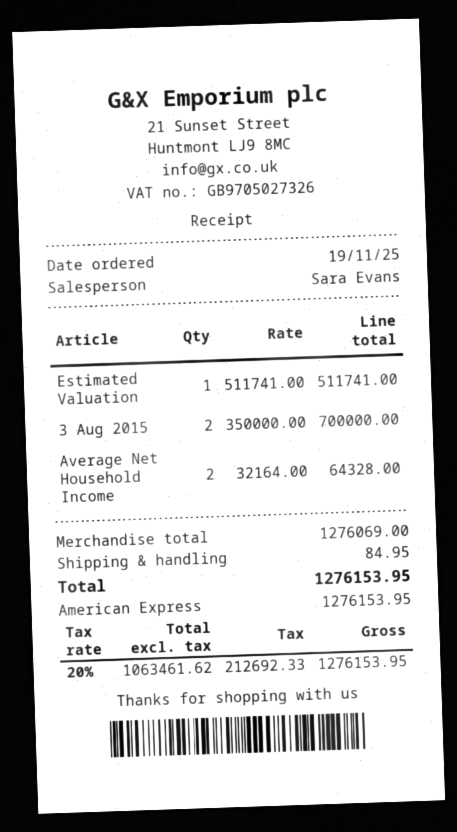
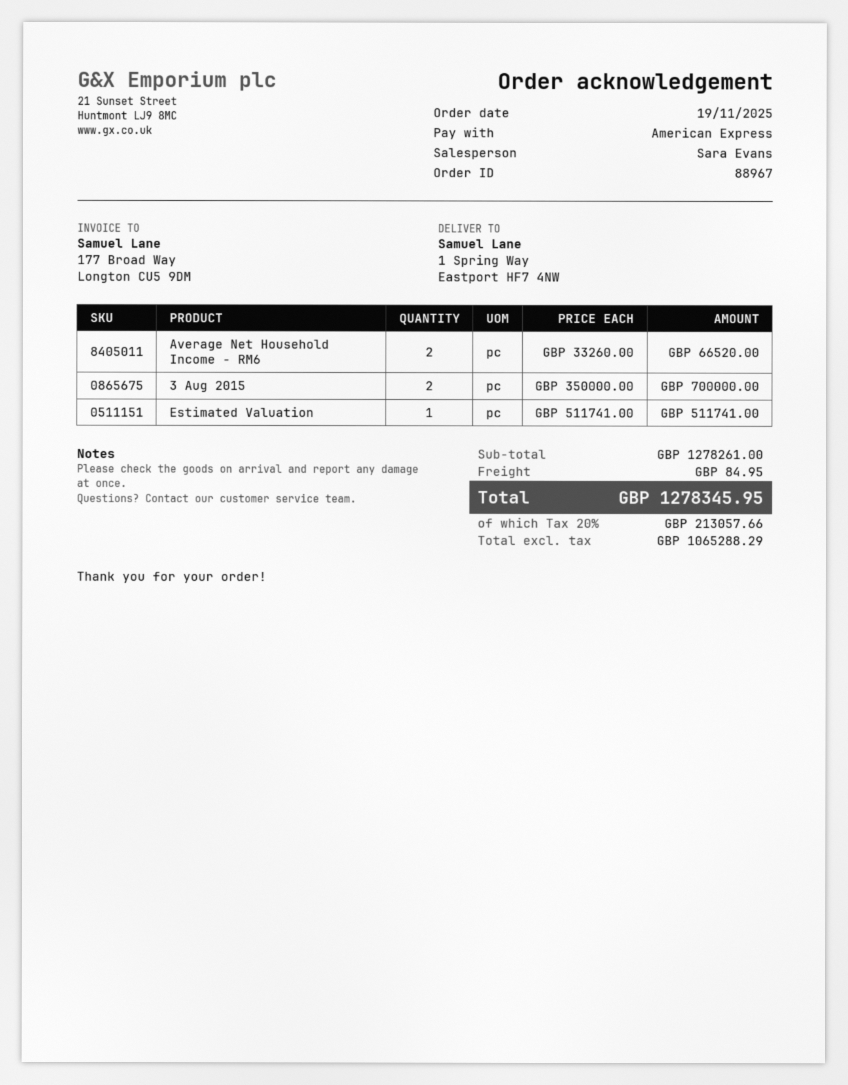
Average Net Household Income: 2 x 32164.00 = 64328.00 -> 2 x 33260.00 = 66520.00
subtotal: 1276069.00 -> 1278261.00
net: 1063461.62 -> 1065288.29
tax: 20% = 212692.33 -> 20% = 213057.66
total: 1276153.95 -> 1278345.95

